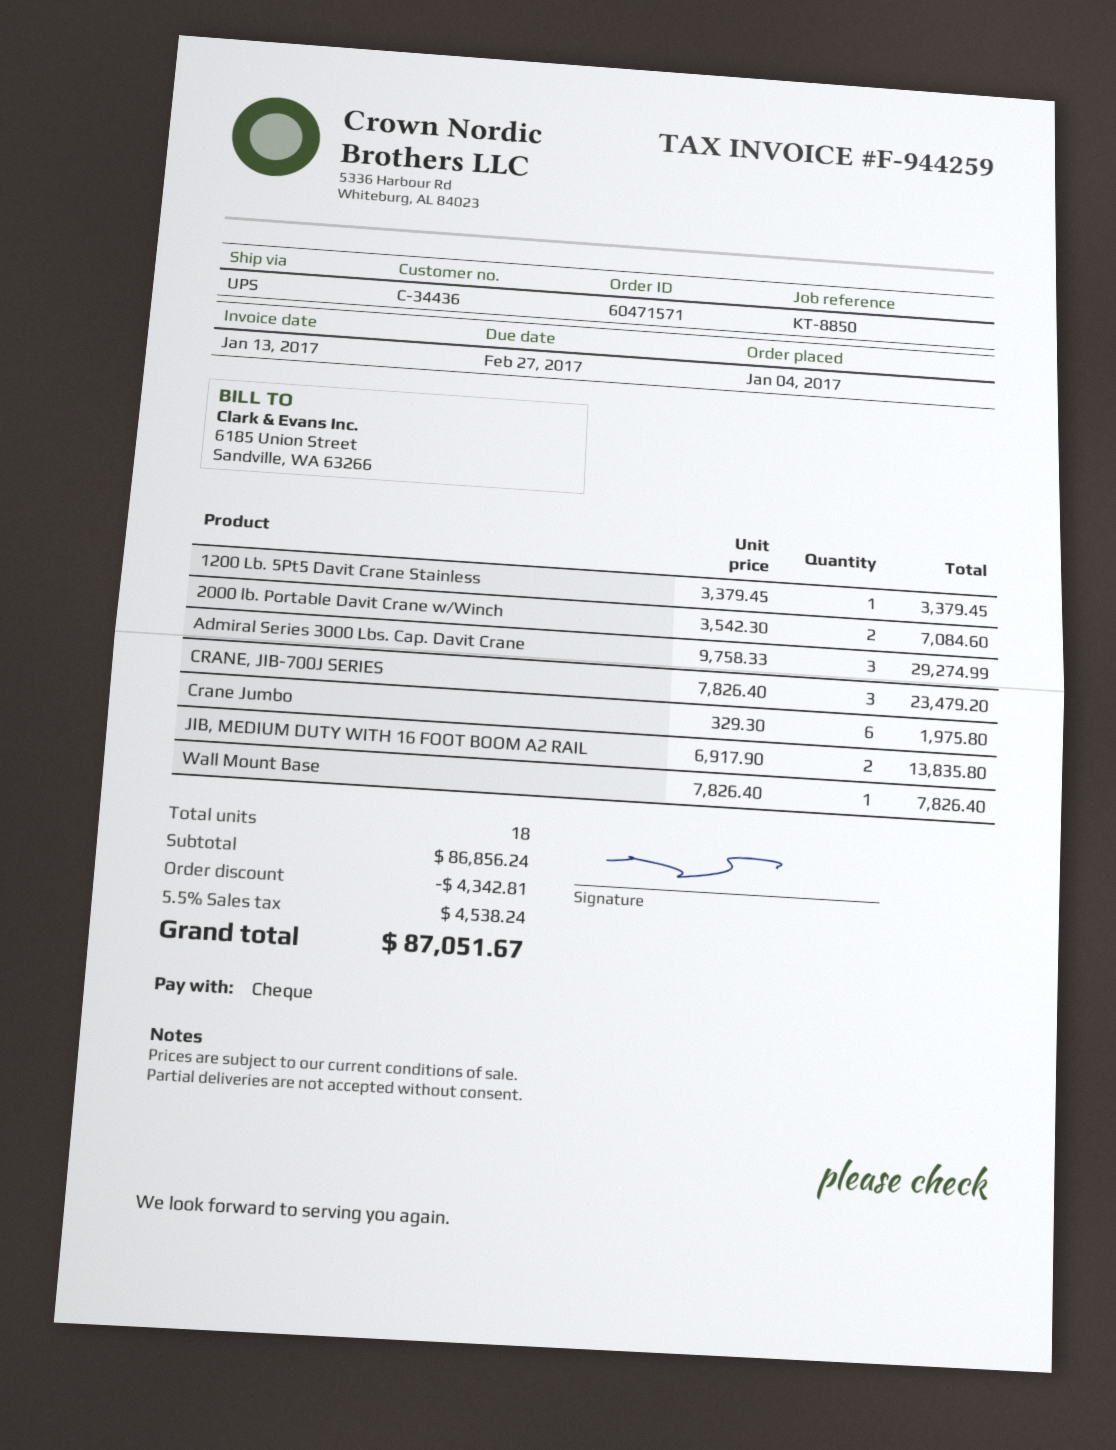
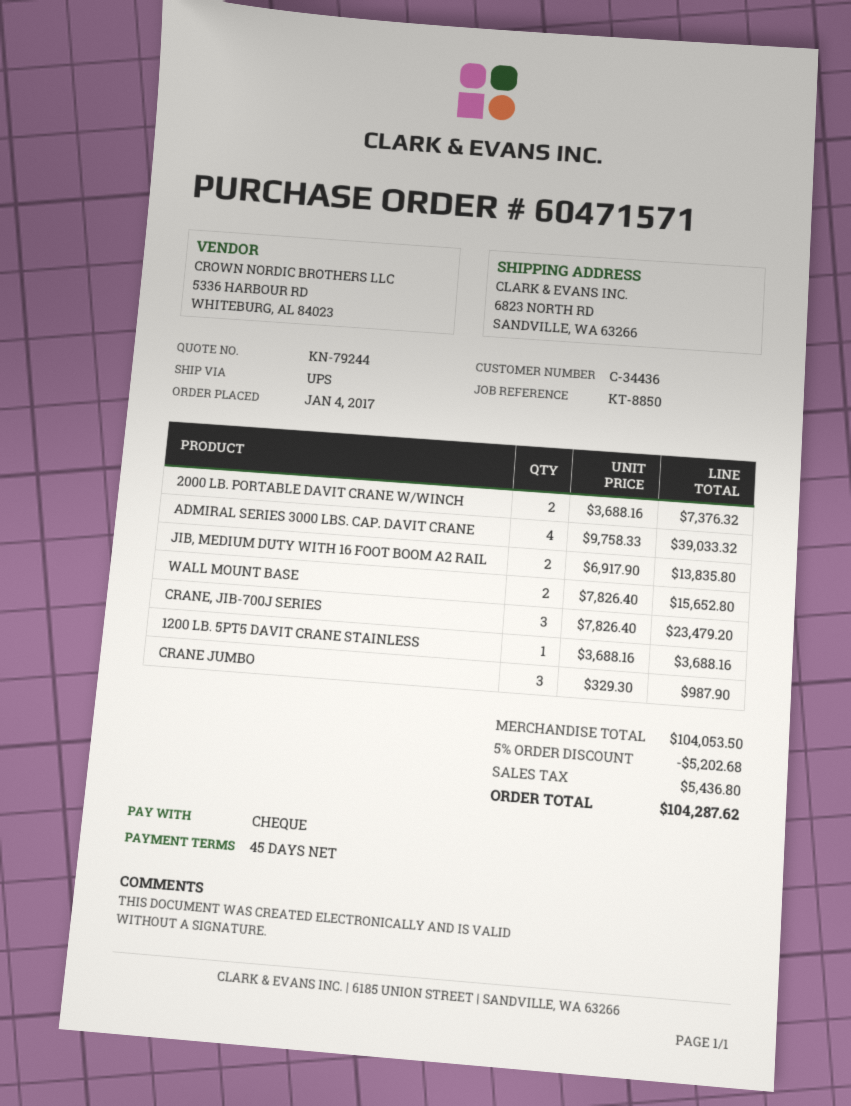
1200 Lb. 5Pt5 Davit Crane Stainless: 1 x 3379.45 = 3379.45 -> 1 x 3688.16 = 3688.16
2000 lb. Portable Davit Crane w/Winch: 2 x 3542.30 = 7084.60 -> 2 x 3688.16 = 7376.32
Admiral Series 3000 Lbs. Cap. Davit Crane: 3 x 9758.33 = 29274.99 -> 4 x 9758.33 = 39033.32
Crane Jumbo: 6 x 329.30 = 1975.80 -> 3 x 329.30 = 987.90
Wall Mount Base: 1 x 7826.40 = 7826.40 -> 2 x 7826.40 = 15652.80
subtotal: 86856.24 -> 104053.50
discount: 4342.81 -> 5202.68
tax: 4538.24 -> 5436.80
total: 87051.67 -> 104287.62

